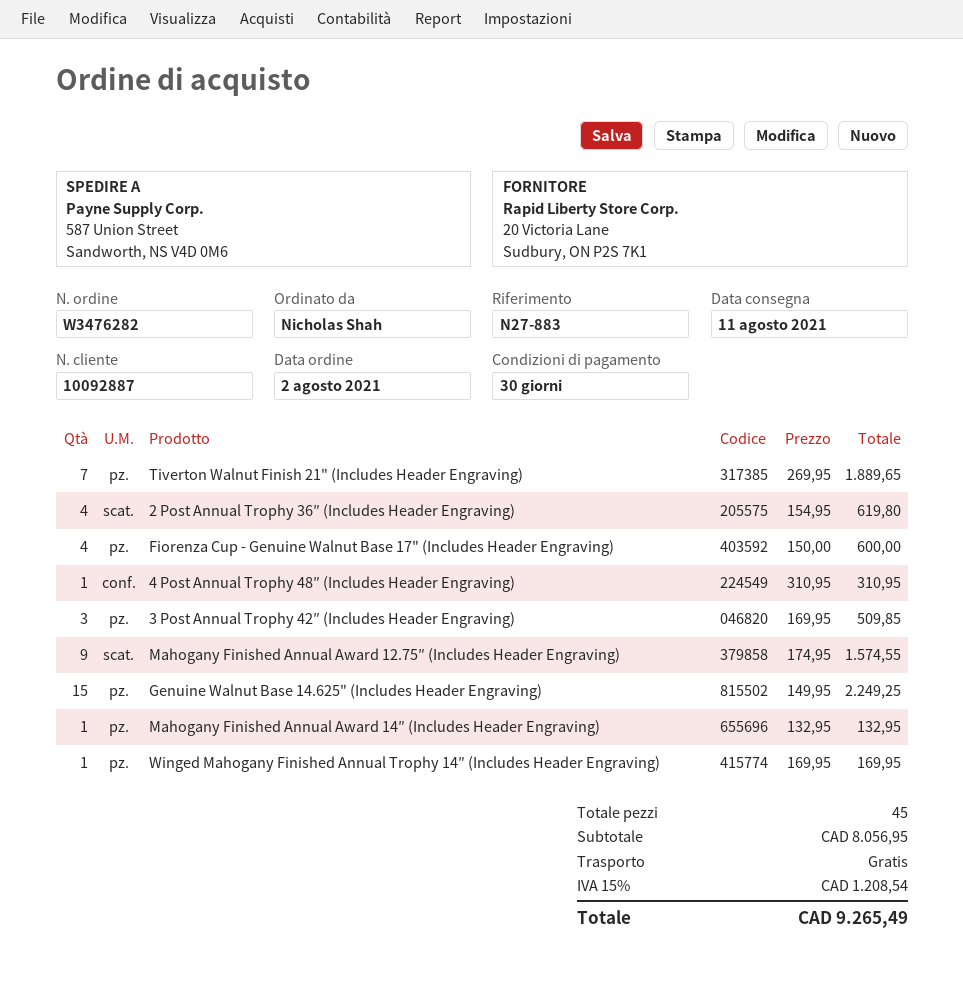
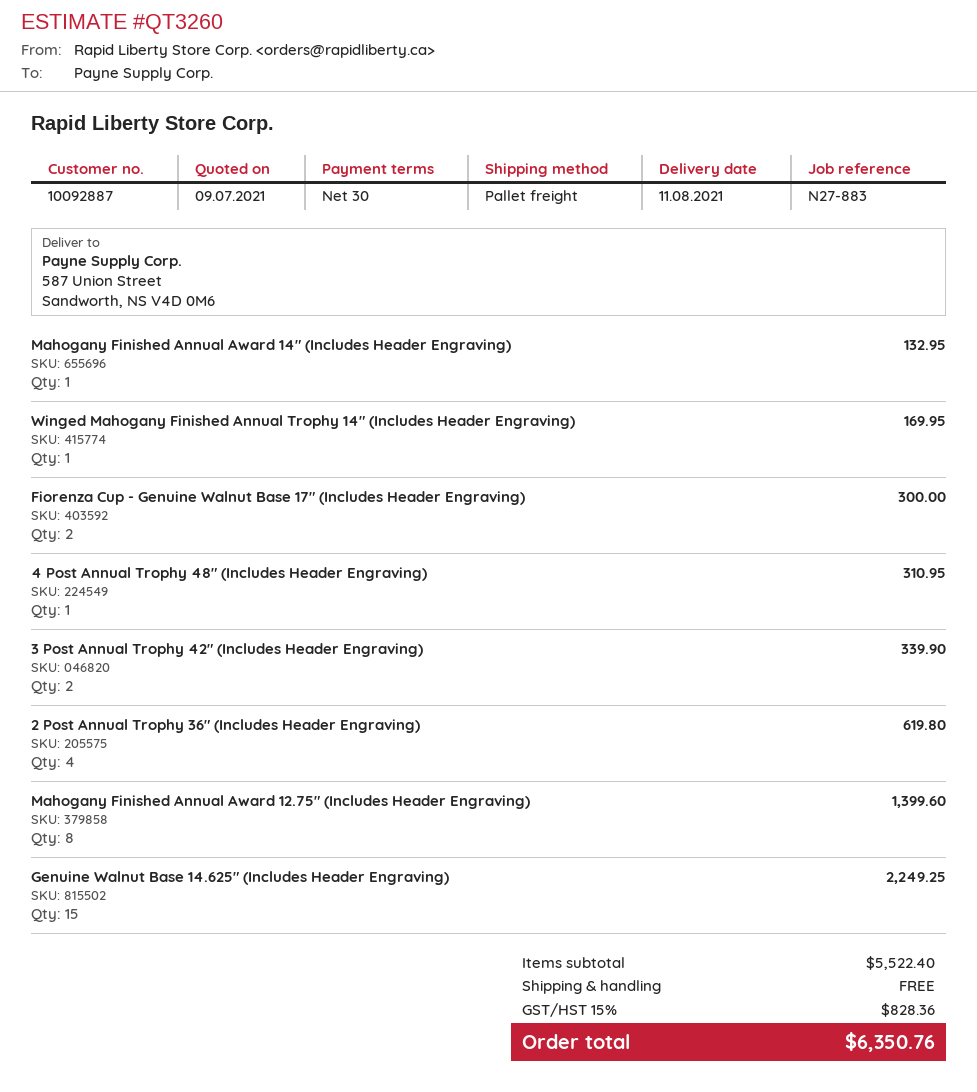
Tiverton Walnut Finish 21" (Includes Header Engraving): 7 for 1889.65 -> none
Fiorenza Cup - Genuine Walnut Base 17" (Includes Header Engraving): 4 for 600.00 -> 2 for 300.00
3 Post Annual Trophy 42″ (Includes Header Engraving): 3 for 509.85 -> 2 for 339.90
Mahogany Finished Annual Award 12.75″ (Includes Header Engraving): 9 for 1574.55 -> 8 for 1399.60
subtotal: 8056.95 -> 5522.40
tax: 15% = 1208.54 -> 15% = 828.36
total: 9265.49 -> 6350.76

